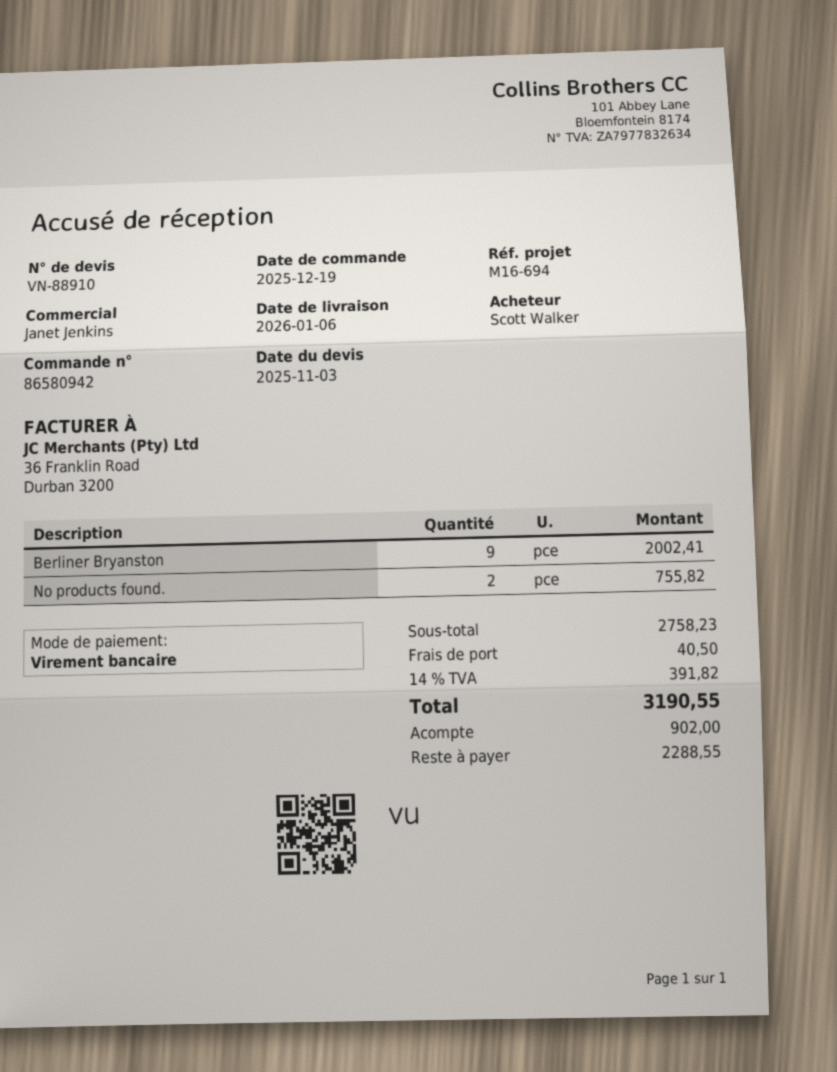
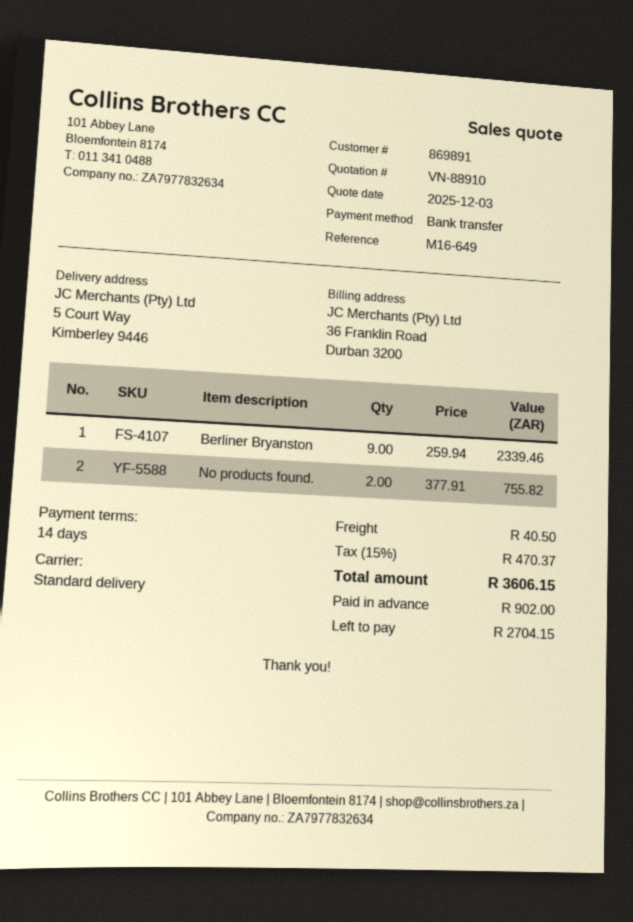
quote date: 2025-11-03 -> 2025-12-03
reference: M16-694 -> M16-649
Berliner Bryanston: 9 for 2002.41 -> 9 for 2339.46
tax: 14% = 391.82 -> 15% = 470.37
total: 3190.55 -> 3606.15
balance: 2288.55 -> 2704.15

